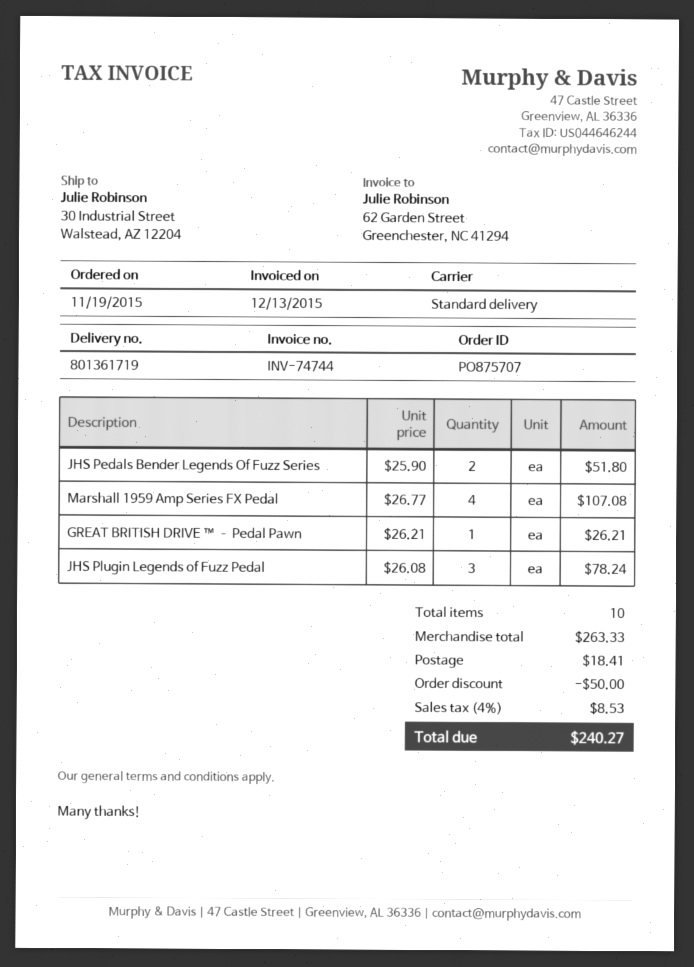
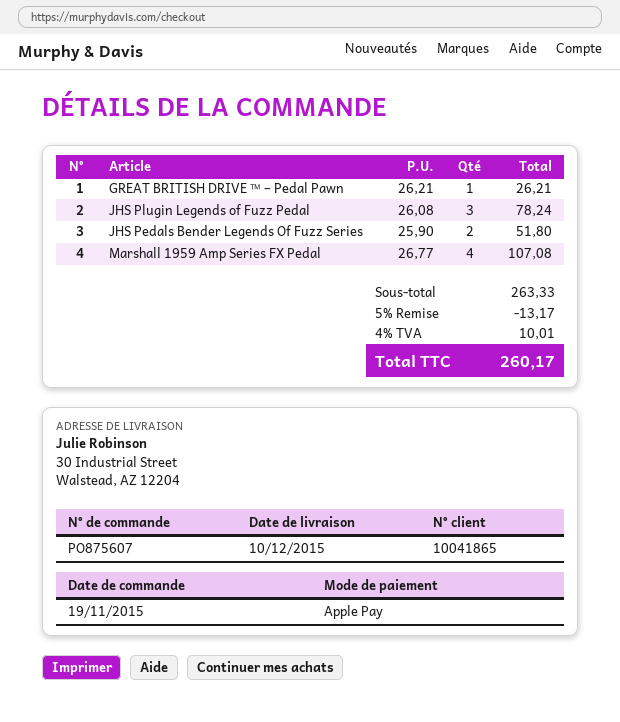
order number: PO875707 -> PO875607
discount: 50.00 -> 13.17
shipping: 18.41 -> none
tax: 4% = 8.53 -> 4% = 10.01
total: 240.27 -> 260.17

